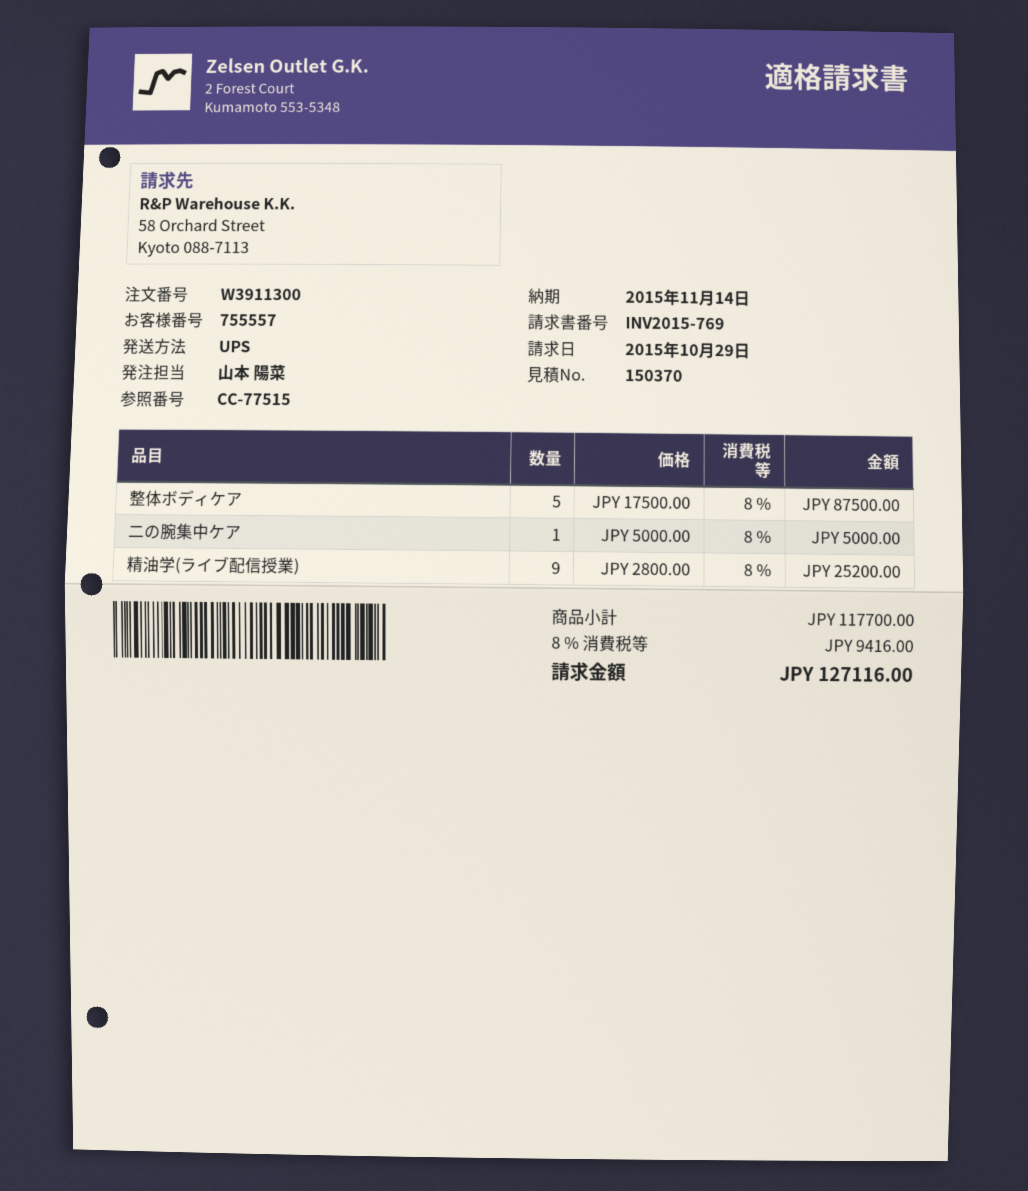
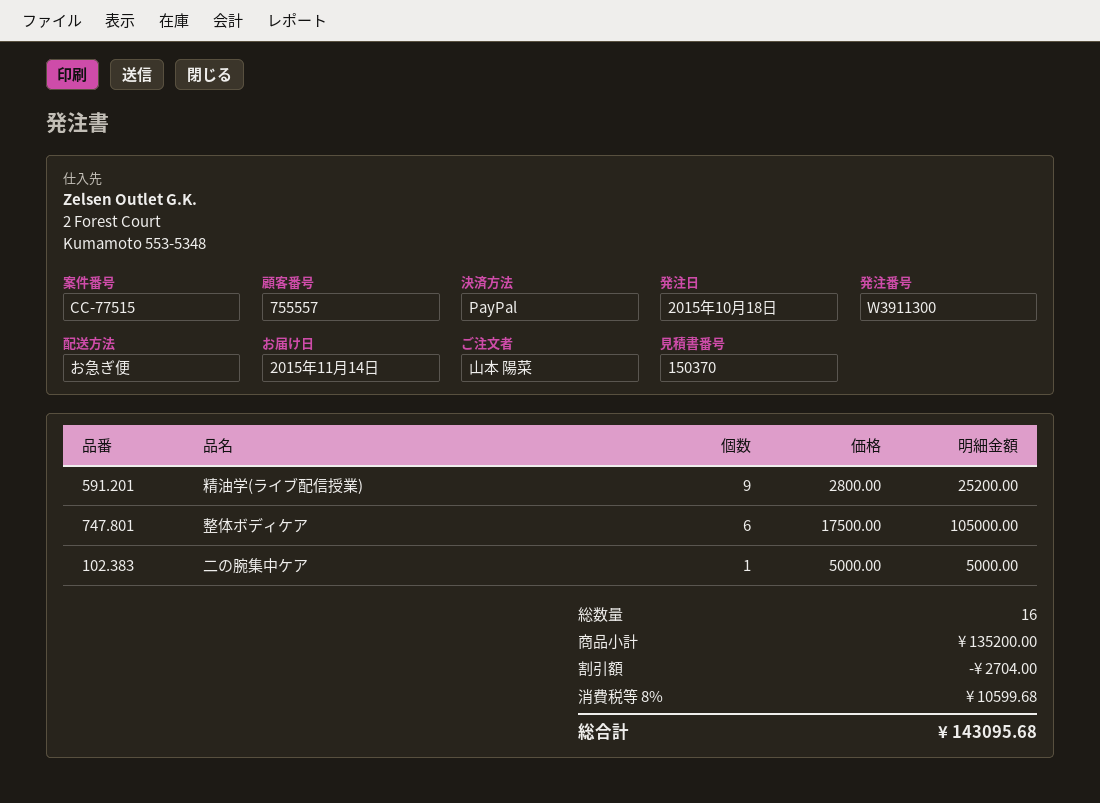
shipping method: UPS -> express
整体ボディケア: 5 x 17500.00 = 87500.00 -> 6 x 17500.00 = 105000.00
subtotal: 117700.00 -> 135200.00
discount: none -> 2704.00
tax: 8% = 9416.00 -> 8% = 10599.68
total: 127116.00 -> 143095.68

